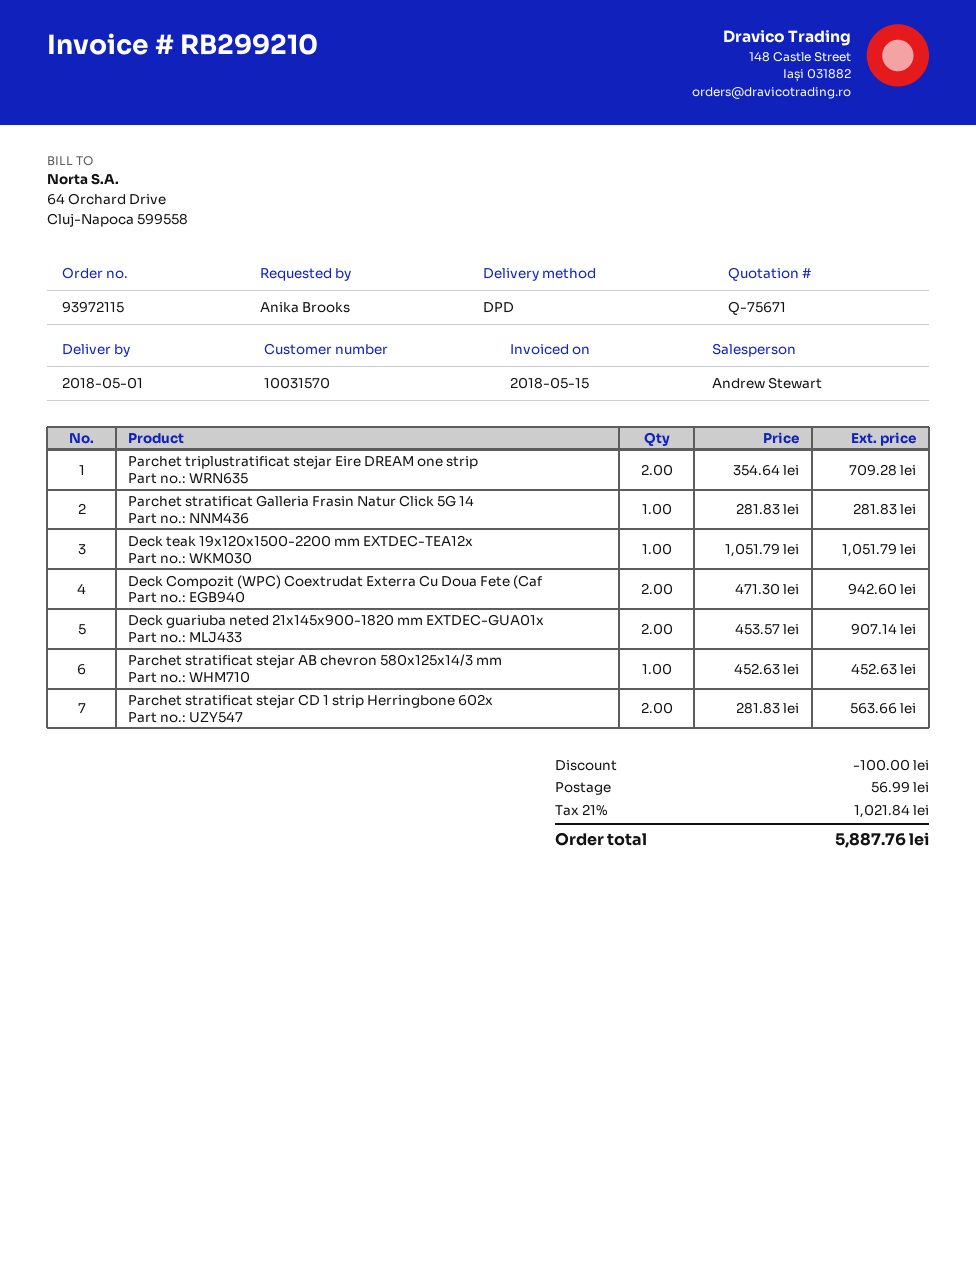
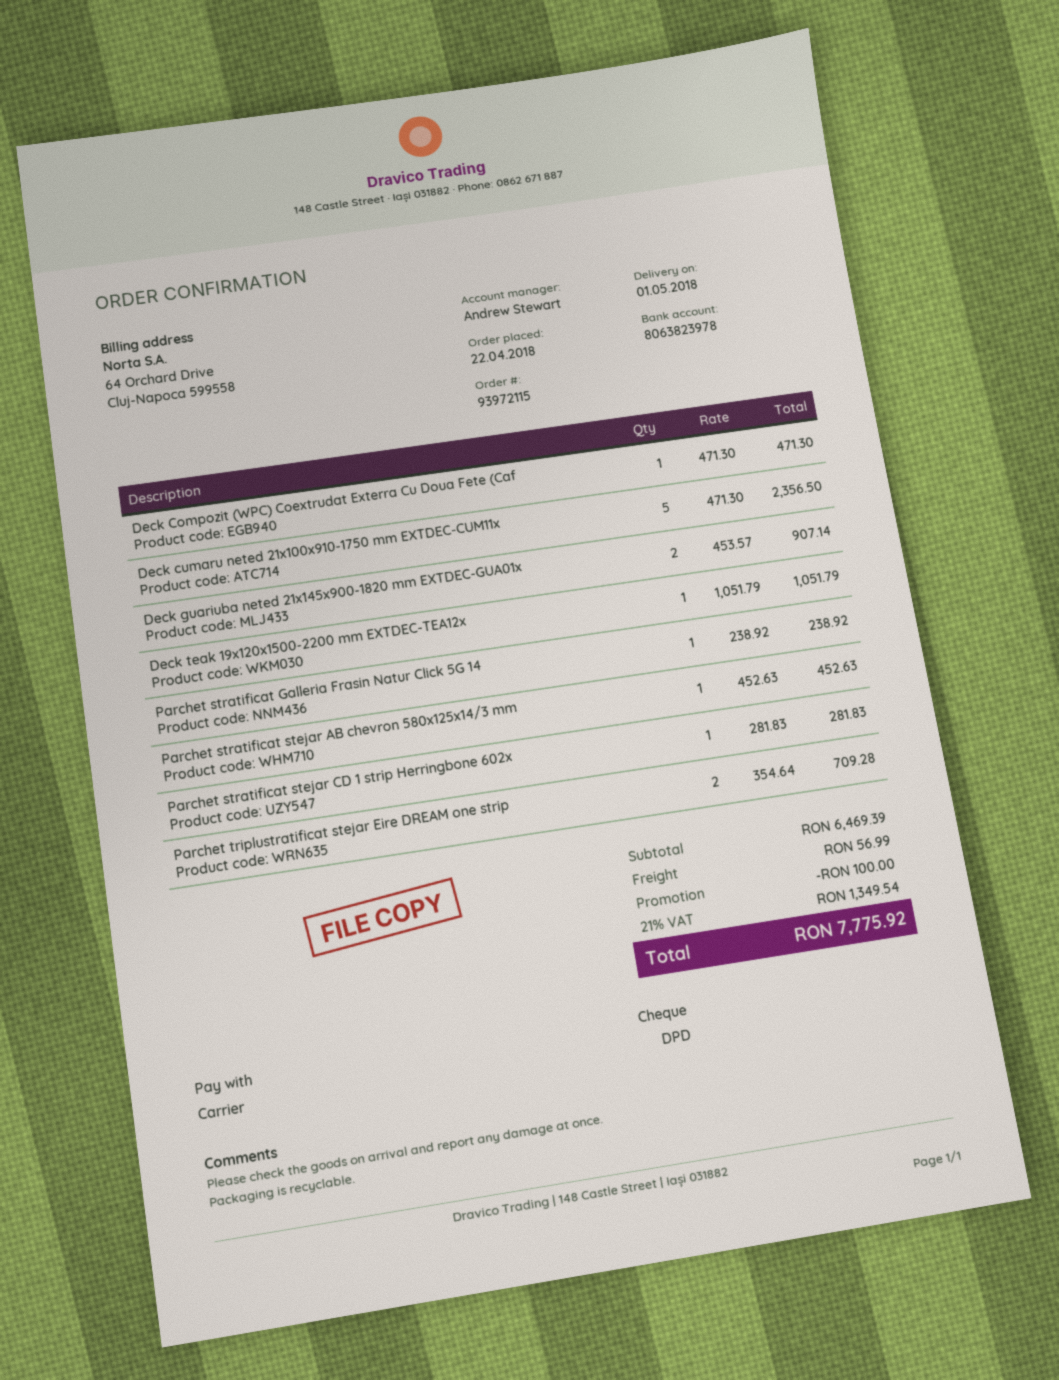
Parchet stratificat Galleria Frasin Natur Click 5G 14: 1 x 281.83 = 281.83 -> 1 x 238.92 = 238.92
Deck Compozit (WPC) Coextrudat Exterra Cu Doua Fete (Caf: 2 x 471.30 = 942.60 -> 1 x 471.30 = 471.30
Parchet stratificat stejar CD 1 strip Herringbone 602x: 2 x 281.83 = 563.66 -> 1 x 281.83 = 281.83
Deck cumaru neted 21x100x910-1750 mm EXTDEC-CUM11x: none -> 5 x 471.30 = 2356.50
tax: 21% = 1021.84 -> 21% = 1349.54
total: 5887.76 -> 7775.92

